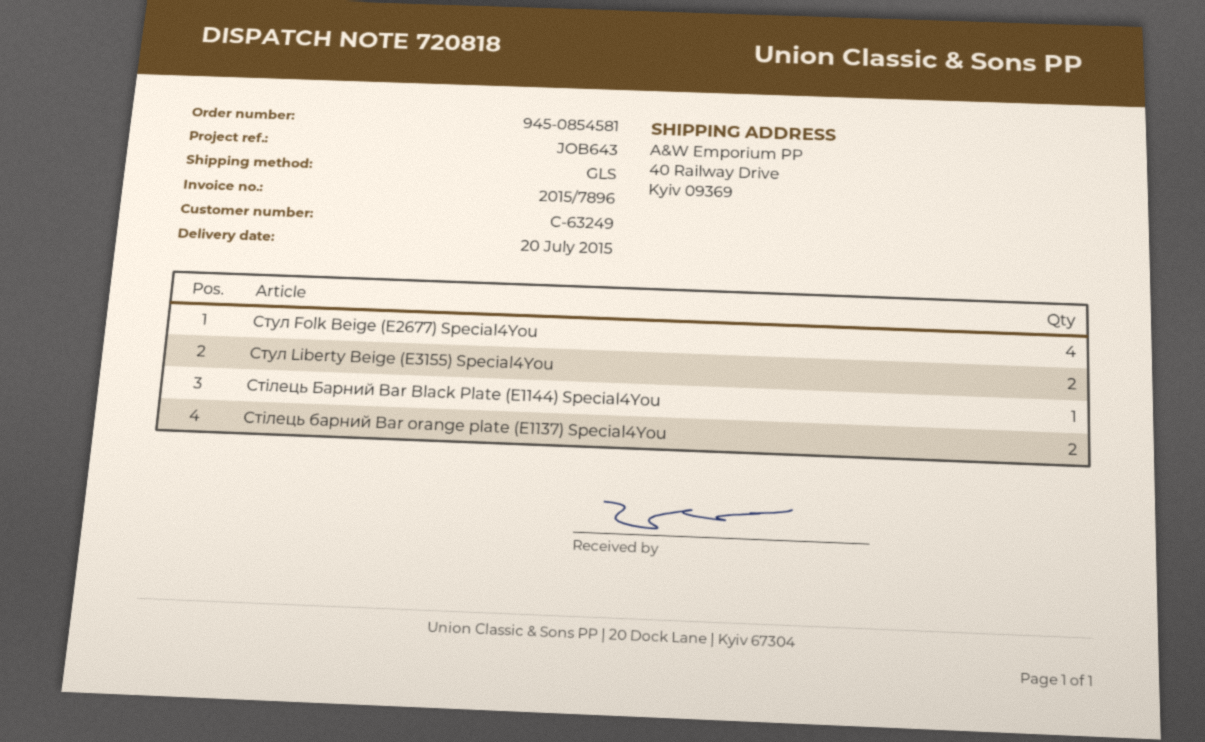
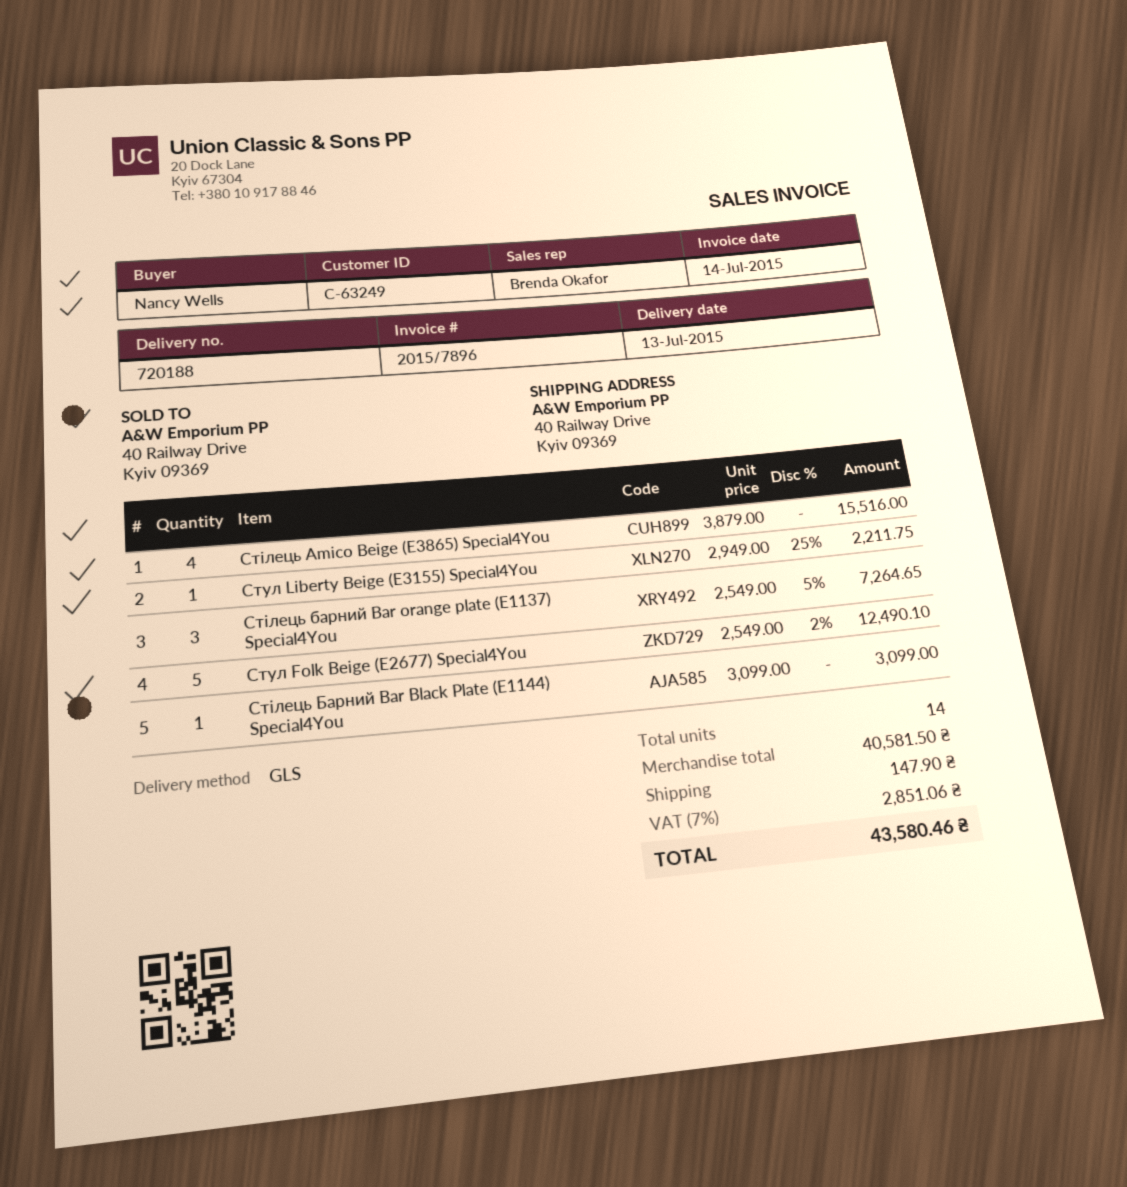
delivery note number: 720818 -> 720188
delivery date: 2015-07-20 -> 2015-07-13
Стул Folk Beige (E2677) Special4You: 4 -> 5
Стул Liberty Beige (E3155) Special4You: 2 -> 1
Стілець барний Bar orange plate (E1137) Special4You: 2 -> 3
Стілець Amico Beige (E3865) Special4You: none -> 4

